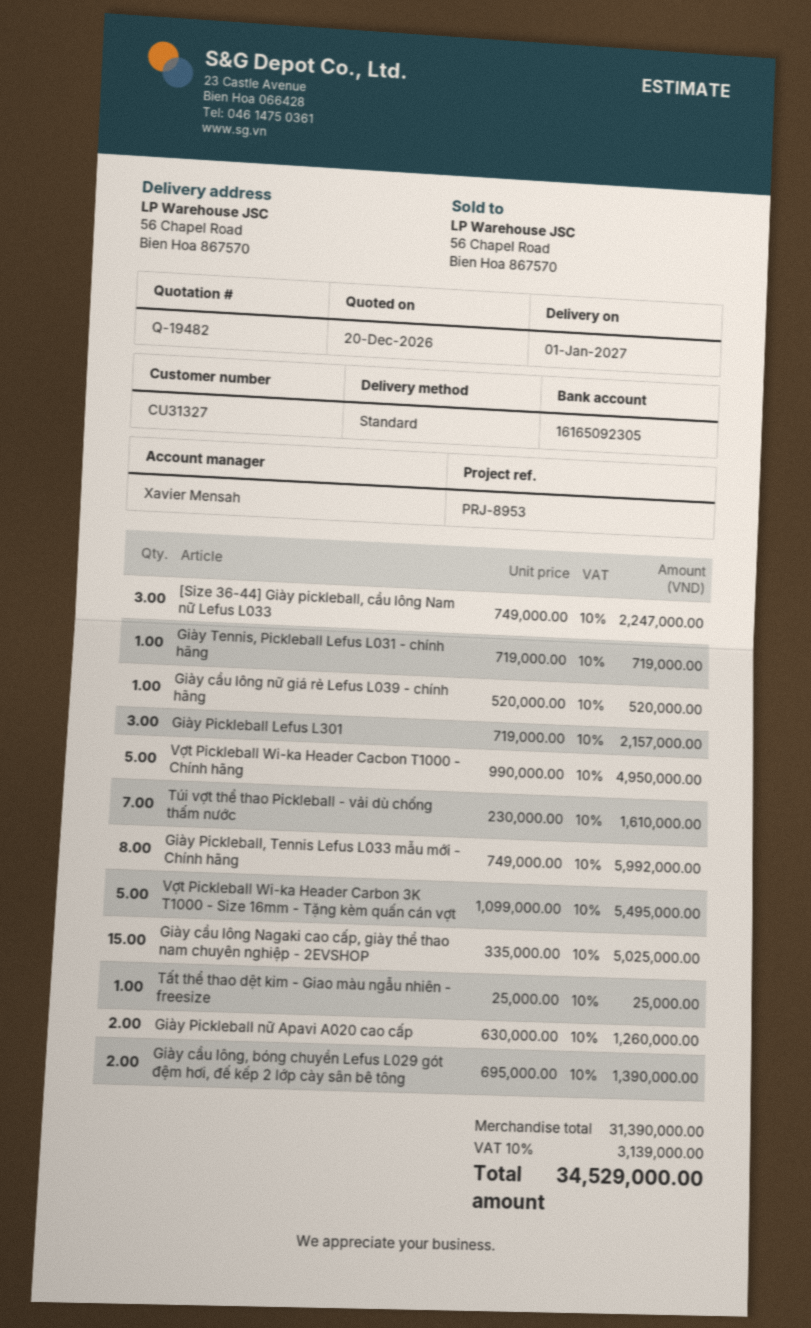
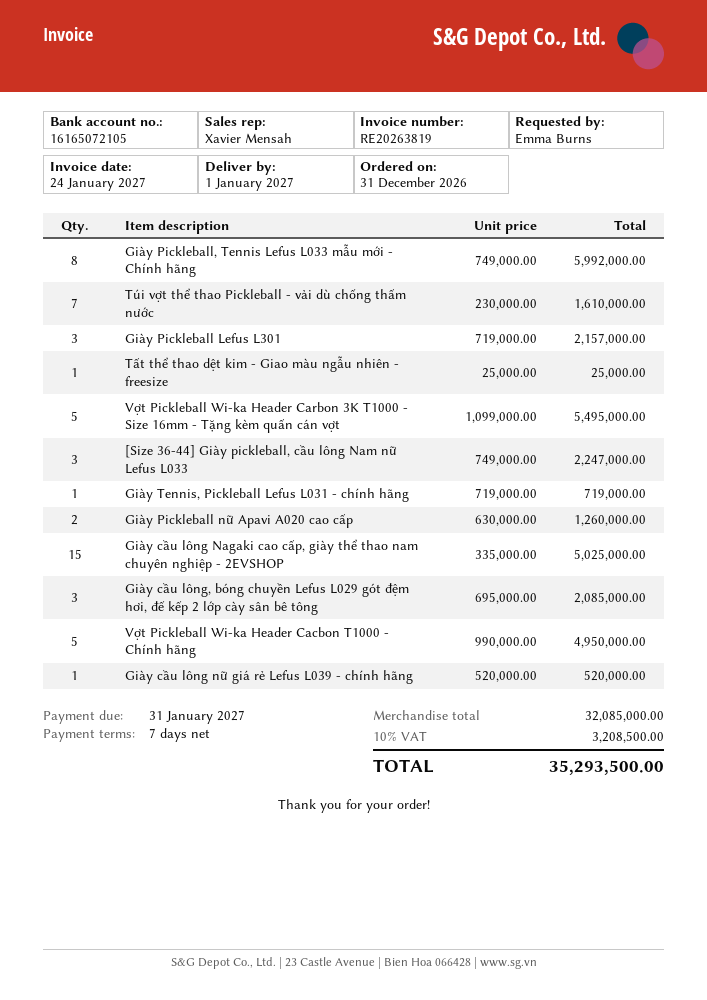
bank account: 16165092305 -> 16165072105
Giày cầu lông, bóng chuyền Lefus L029 gót đệm hơi, đế kếp 2 lớp cày sân bê tông: 2 x 695000.00 = 1390000.00 -> 3 x 695000.00 = 2085000.00
subtotal: 31390000.00 -> 32085000.00
tax: 10% = 3139000.00 -> 10% = 3208500.00
total: 34529000.00 -> 35293500.00

